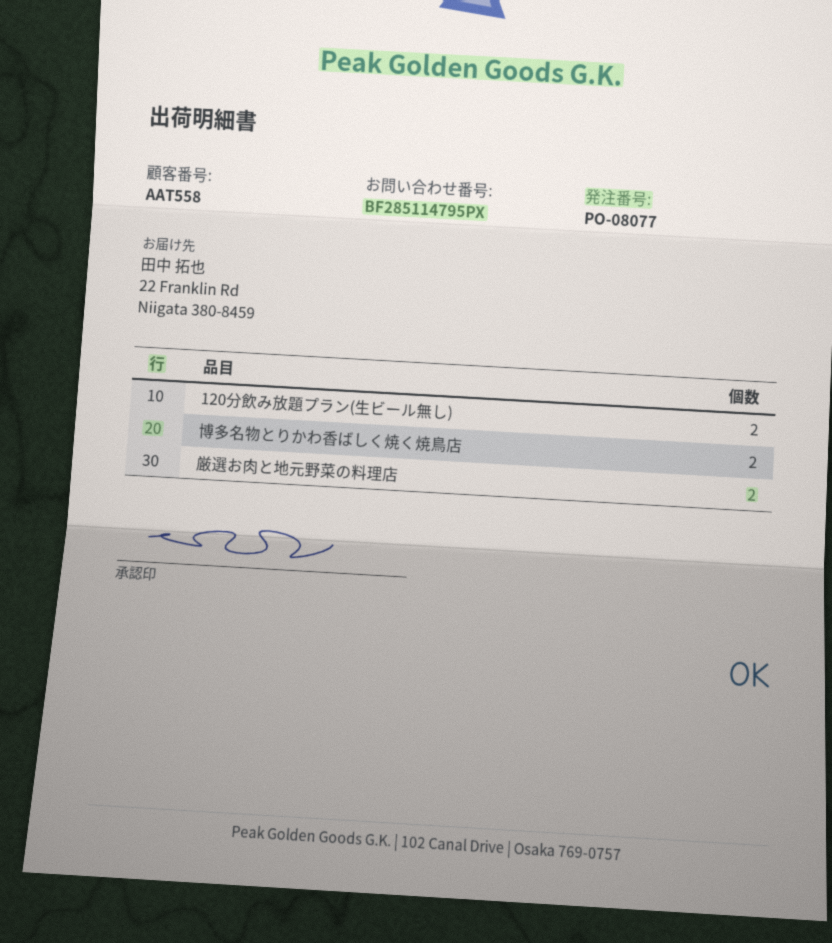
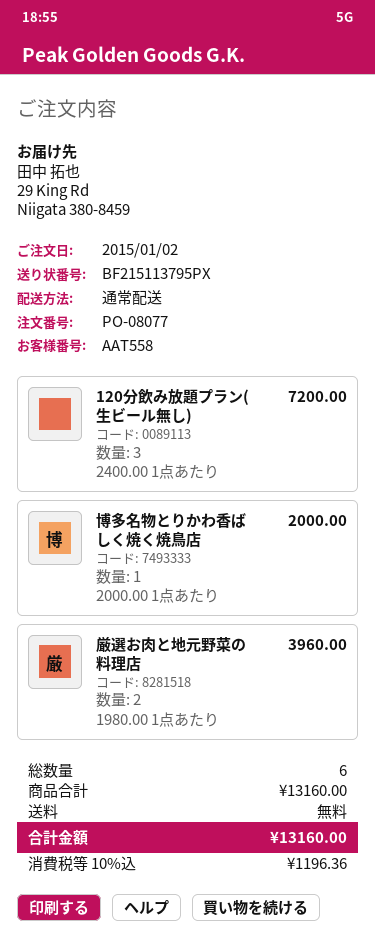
tracking number: BF285114795PX -> BF215113795PX
ship to: 22 Franklin Rd, Niigata 380-8459 -> 29 King Rd, Niigata 380-8459
120分飲み放題プラン(生ビール無し): 2 -> 3
博多名物とりかわ香ばしく焼く焼鳥店: 2 -> 1

